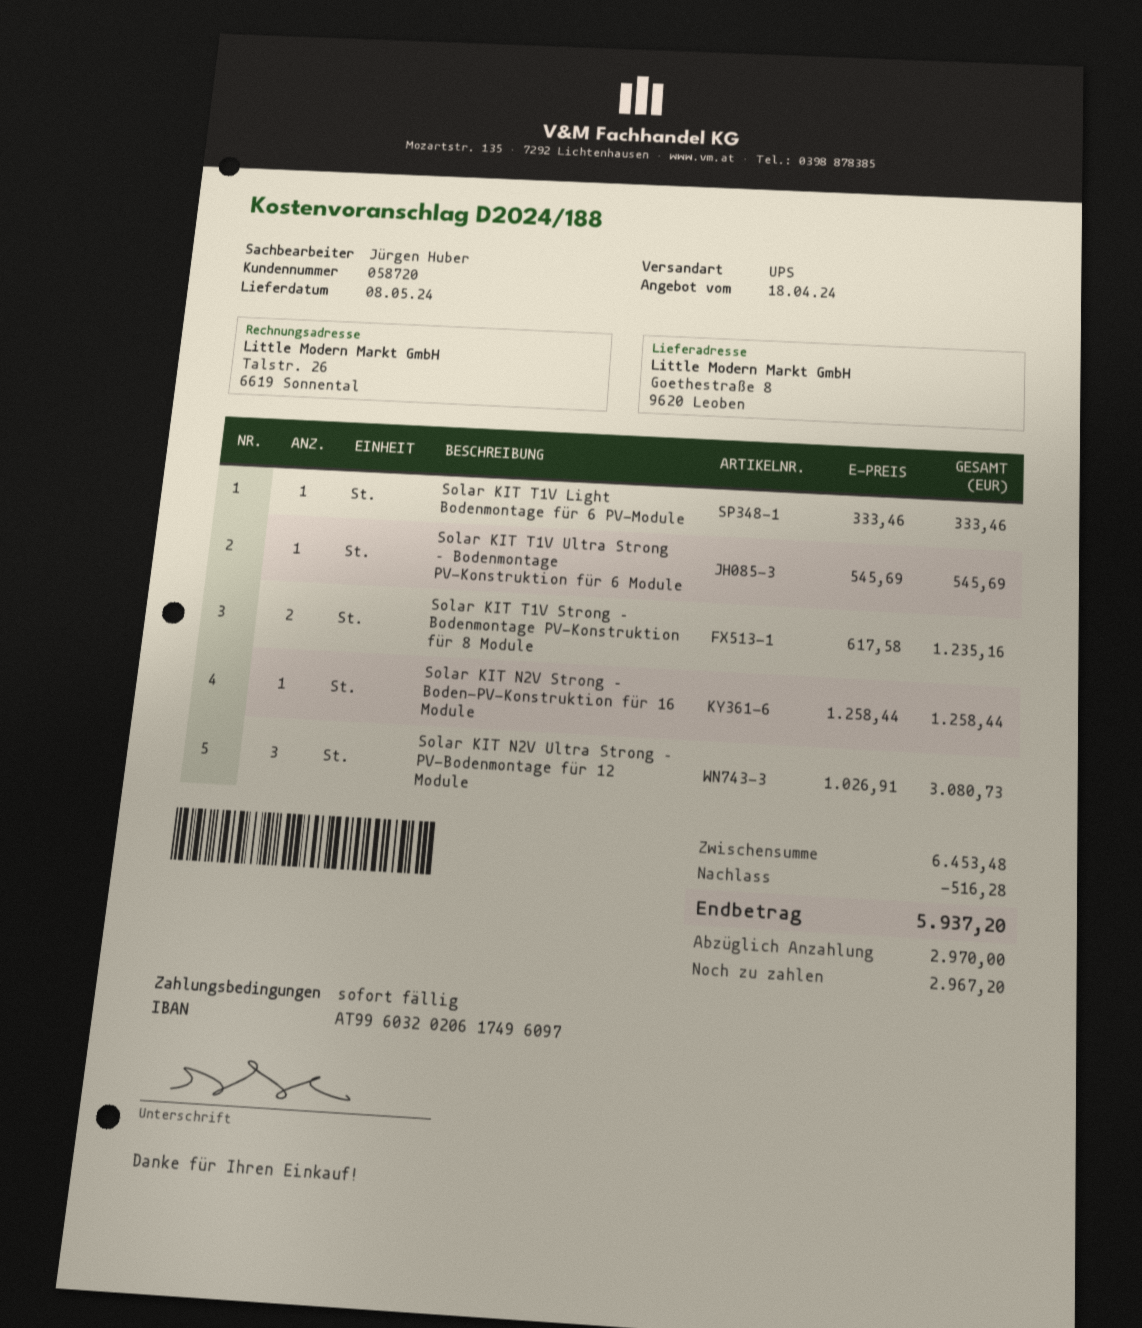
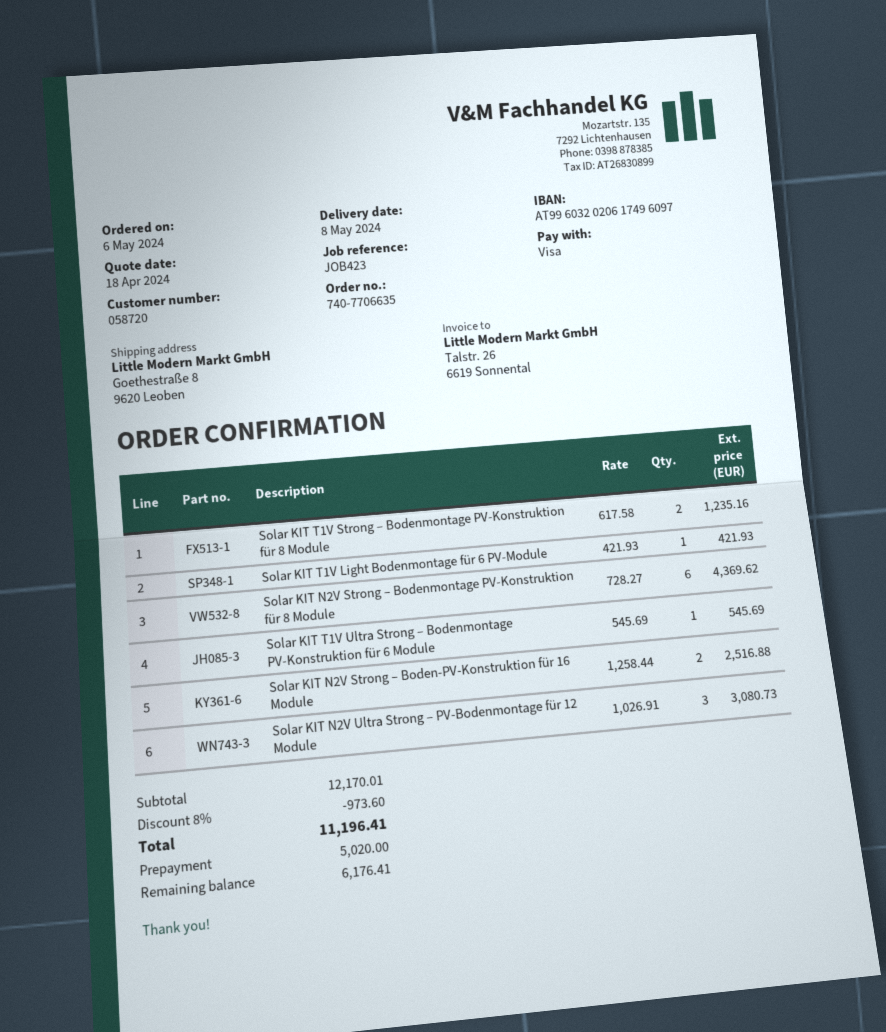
Solar KIT T1V Light Bodenmontage für 6 PV-Module: 1 x 333.46 = 333.46 -> 1 x 421.93 = 421.93
Solar KIT N2V Strong – Boden-PV-Konstruktion für 16 Module: 1 x 1258.44 = 1258.44 -> 2 x 1258.44 = 2516.88
Solar KIT N2V Strong – Bodenmontage PV-Konstruktion für 8 Module: none -> 6 x 728.27 = 4369.62
subtotal: 6453.48 -> 12170.01
discount: 516.28 -> 973.60
total: 5937.20 -> 11196.41
deposit: 2970.00 -> 5020.00
balance: 2967.20 -> 6176.41

